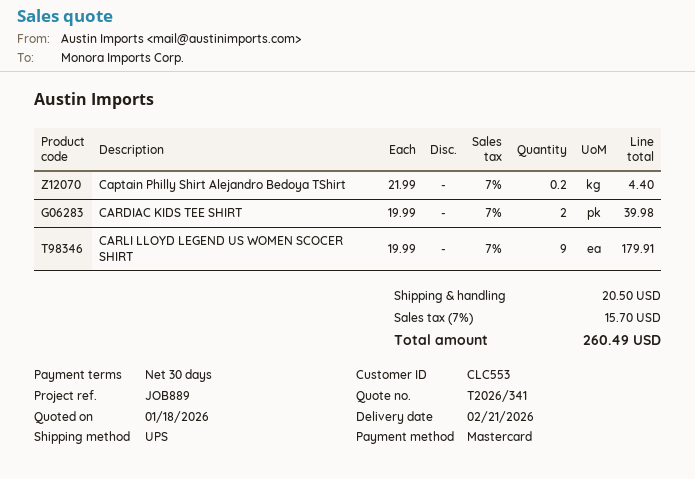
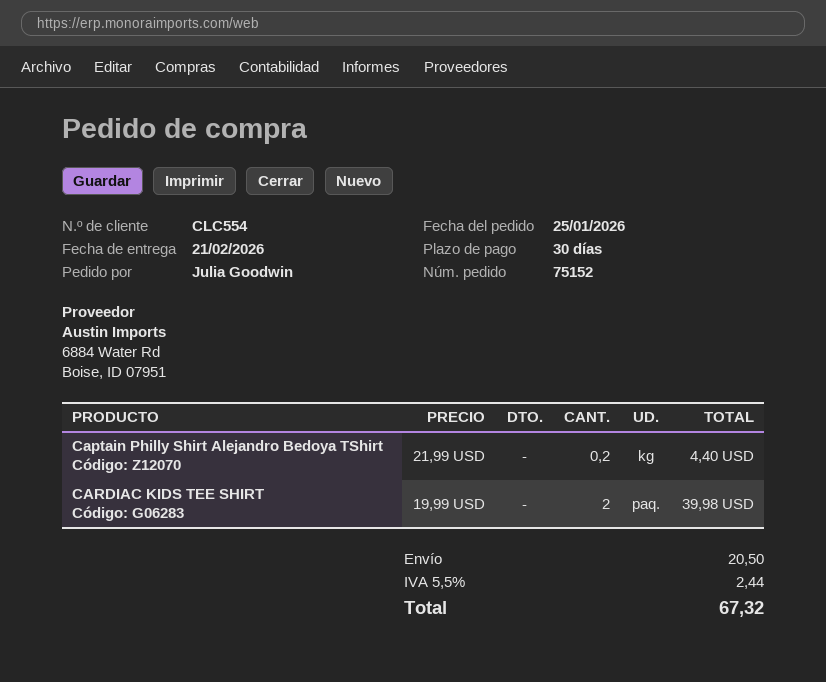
customer number: CLC553 -> CLC554
CARLI LLOYD LEGEND US WOMEN SCOCER SHIRT: 9 x 19.99 = 179.91 -> none
tax: 7% = 15.70 -> 5.5% = 2.44
total: 260.49 -> 67.32

